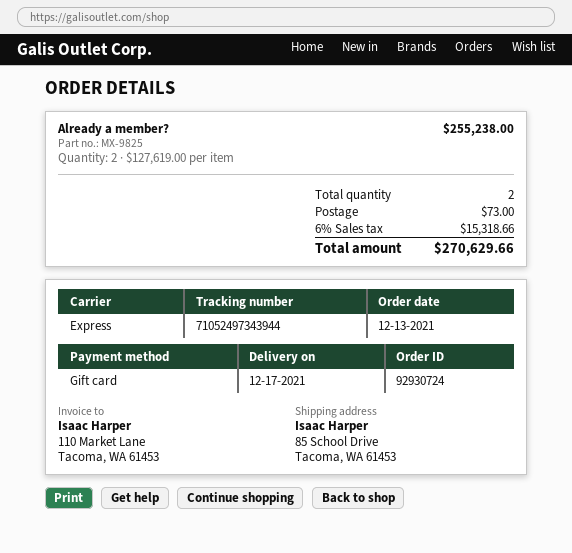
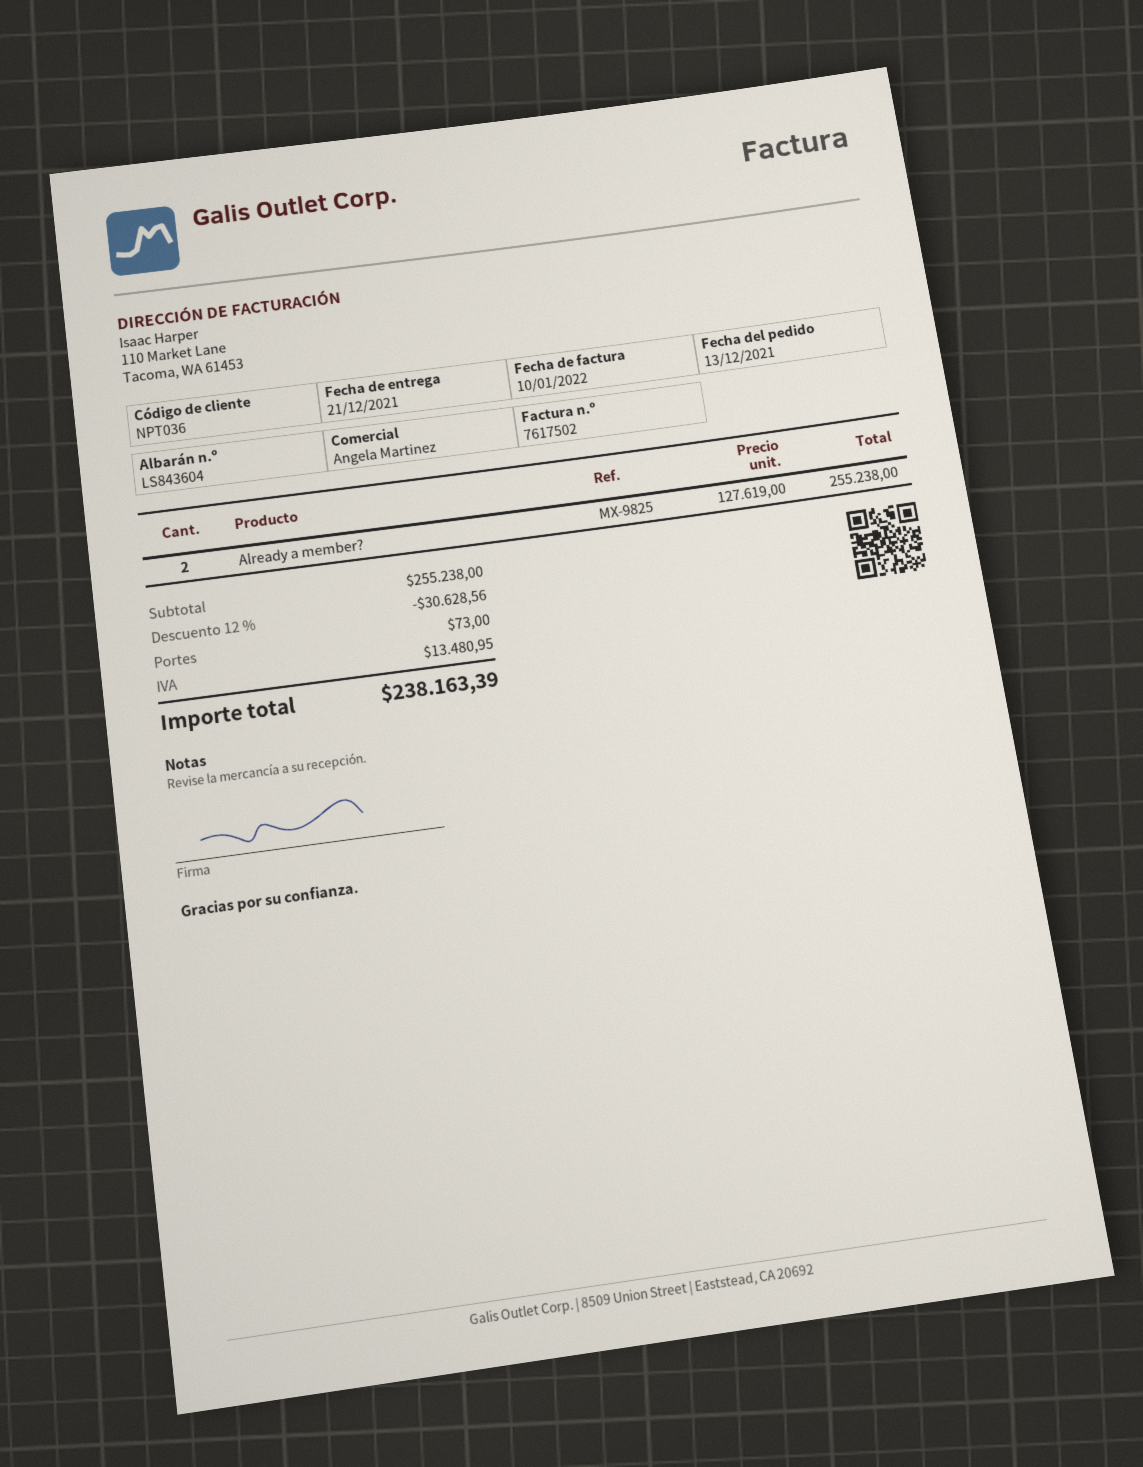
delivery date: 2021-12-17 -> 2021-12-21
discount: none -> 12% = 30628.56
tax: 15318.66 -> 13480.95
total: 270629.66 -> 238163.39

